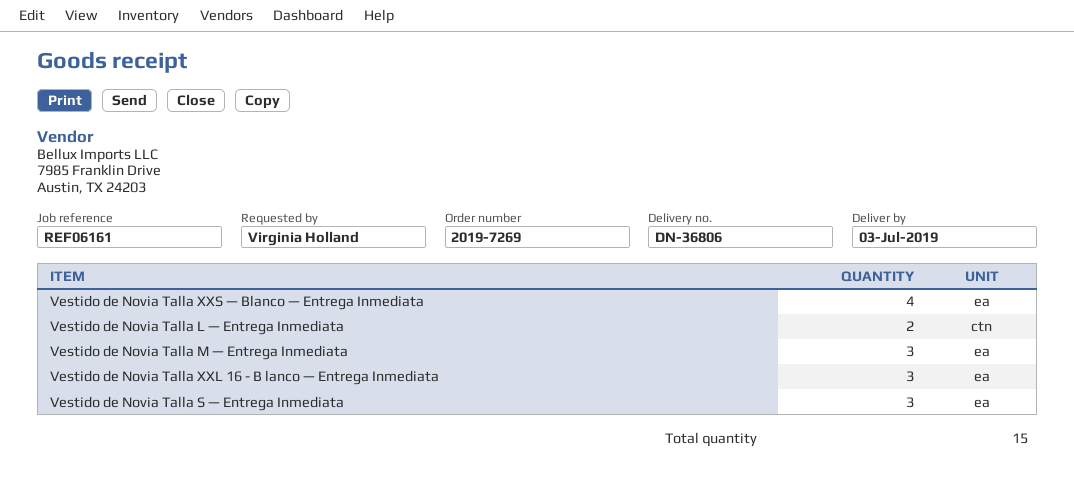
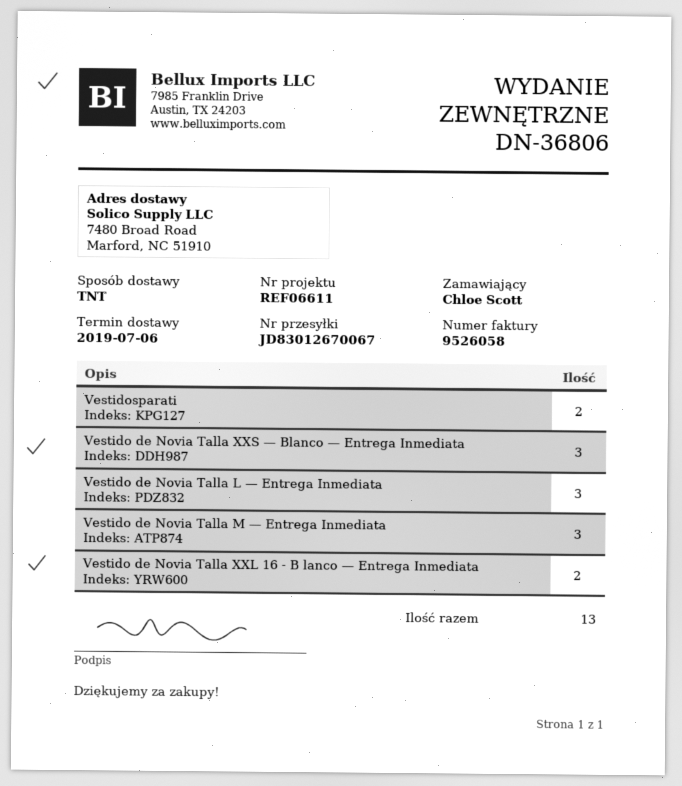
delivery date: 2019-07-03 -> 2019-07-06
reference: REF06161 -> REF06611
ordered by: Virginia Holland -> Chloe Scott
Vestido de Novia Talla XXS — Blanco — Entrega Inmediata: 4 -> 3
Vestido de Novia Talla L — Entrega Inmediata: 2 -> 3
Vestido de Novia Talla XXL 16 - B lanco — Entrega Inmediata: 3 -> 2
Vestido de Novia Talla S — Entrega Inmediata: 3 -> none
Vestidosparati: none -> 2
total quantity: 15 -> 13

